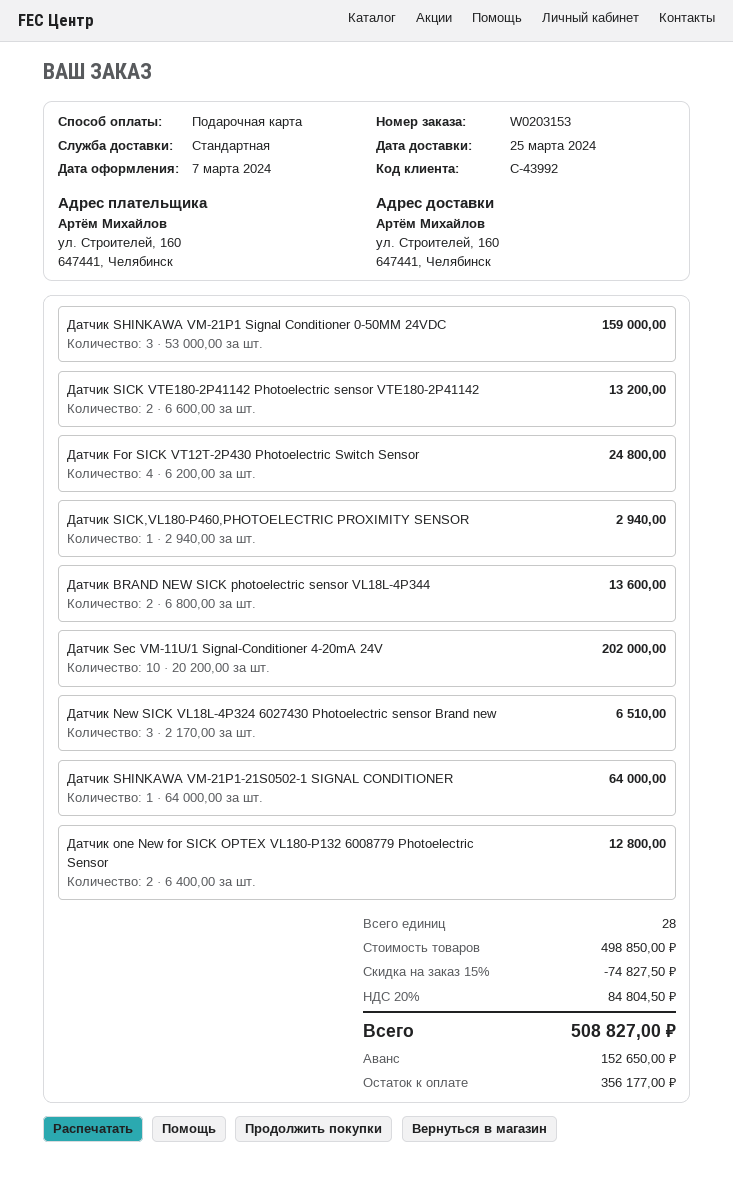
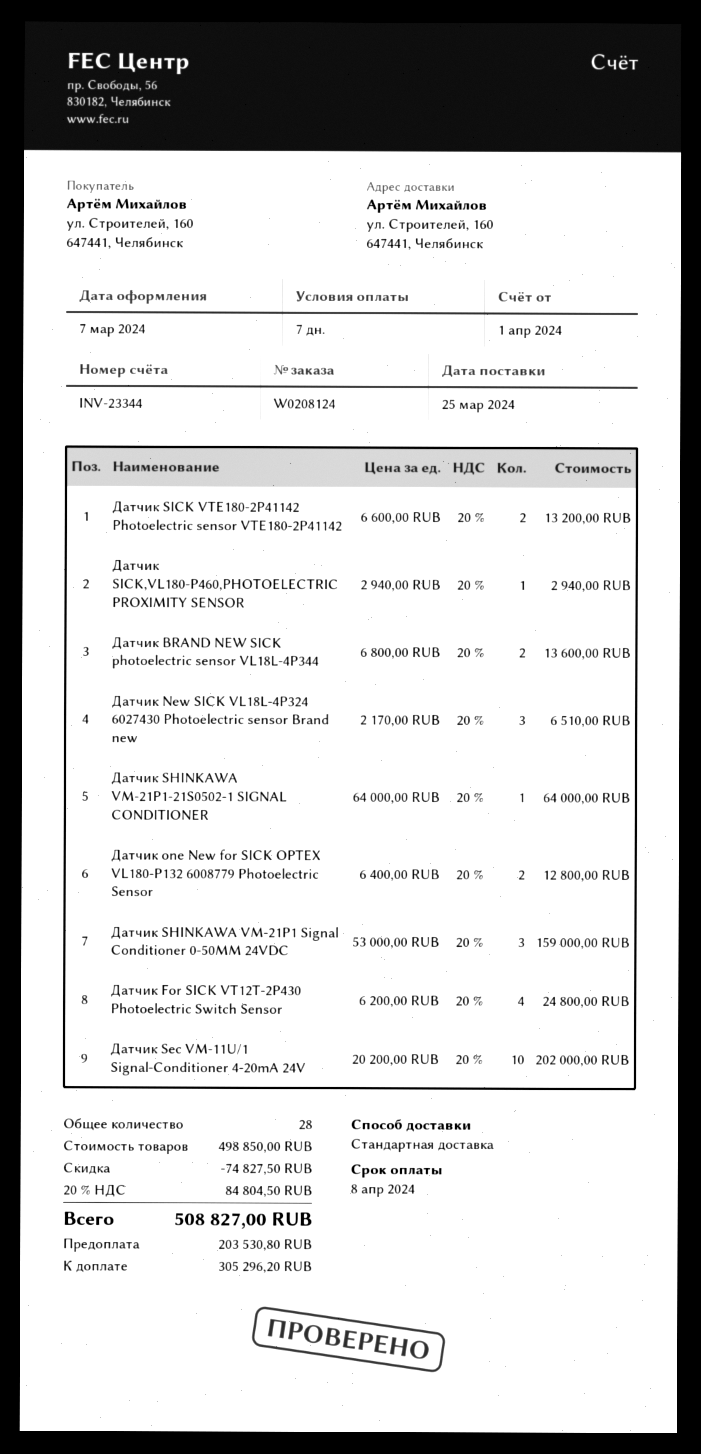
order number: W0203153 -> W0208124
deposit: 152650.00 -> 203530.80
balance: 356177.00 -> 305296.20

